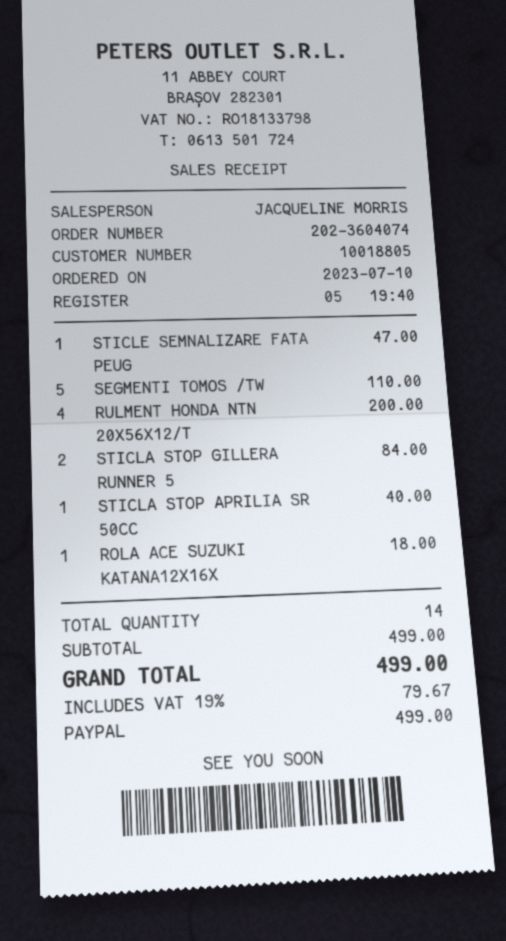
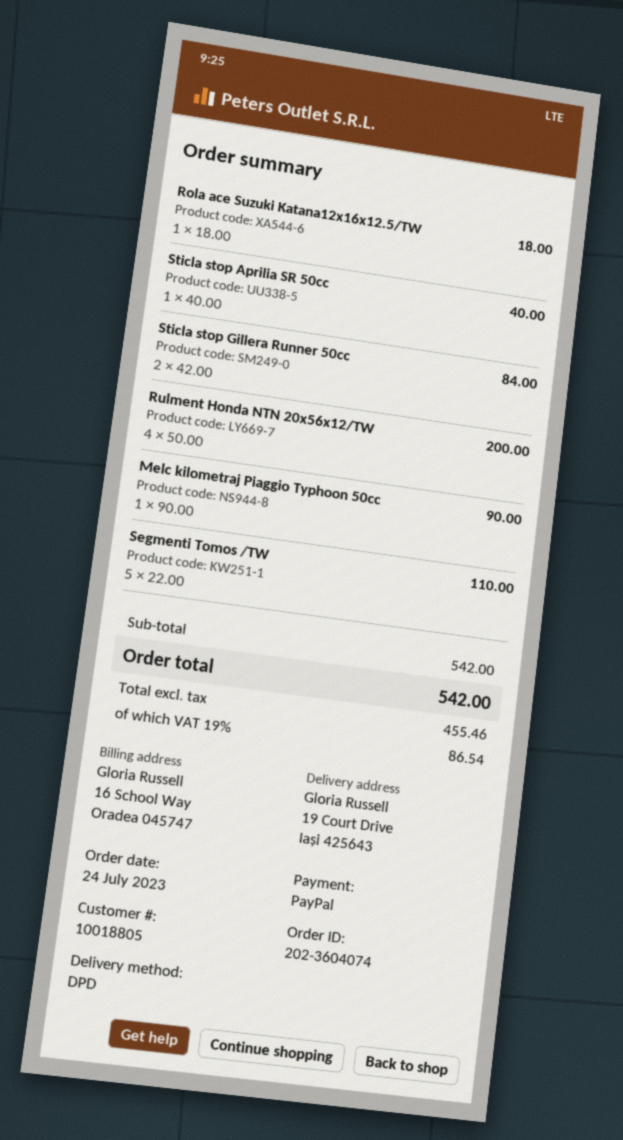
order date: 2023-07-10 -> 2023-07-24
STICLE SEMNALIZARE FATA PEUG: 1 for 47.00 -> none
Melc kilometraj Piaggio Typhoon 50cc: none -> 1 for 90.00
subtotal: 499.00 -> 542.00
tax: 19% = 79.67 -> 19% = 86.54
total: 499.00 -> 542.00

